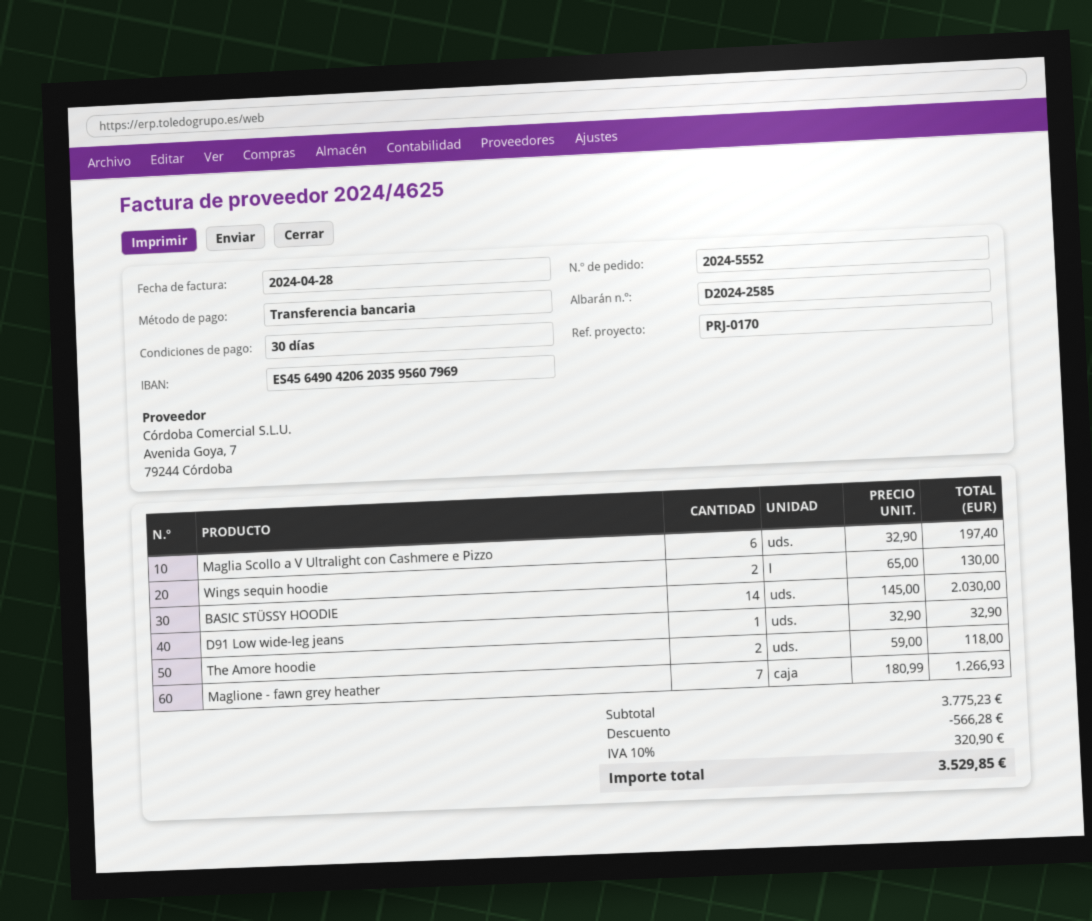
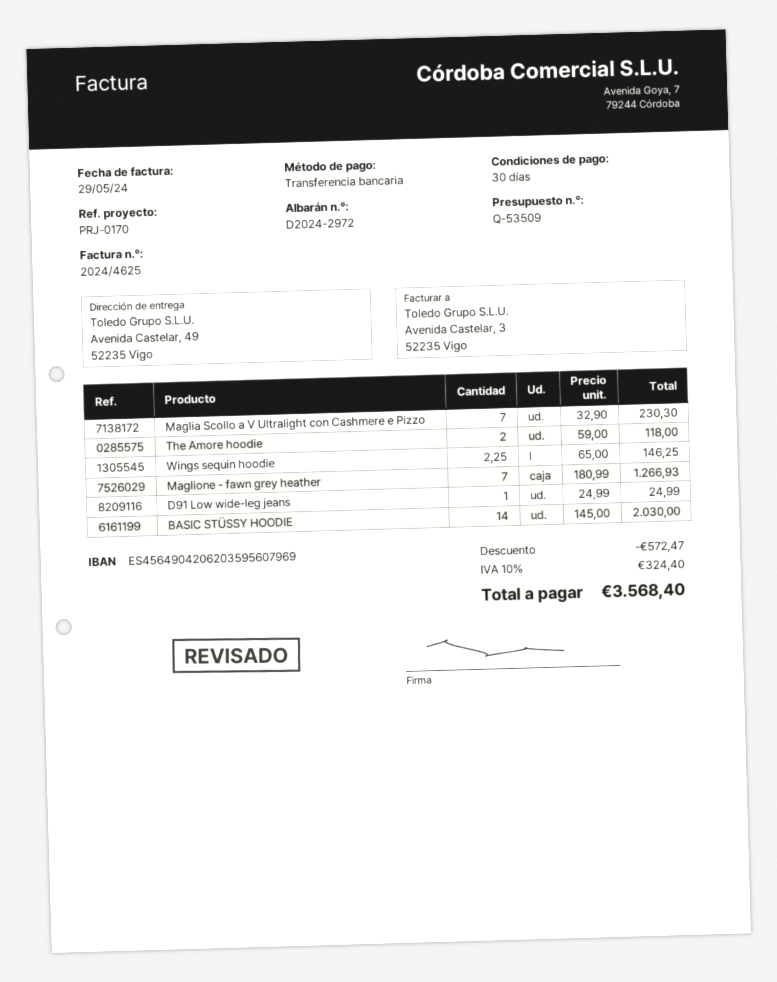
delivery note number: D2024-2585 -> D2024-2972
invoice date: 2024-04-28 -> 2024-05-29
Maglia Scollo a V Ultralight con Cashmere e Pizzo: 6 x 32.90 = 197.40 -> 7 x 32.90 = 230.30
Wings sequin hoodie: 2 x 65.00 = 130.00 -> 2.25 x 65.00 = 146.25
D91 Low wide-leg jeans: 1 x 32.90 = 32.90 -> 1 x 24.99 = 24.99
discount: 566.28 -> 572.47
tax: 10% = 320.90 -> 10% = 324.40
total: 3529.85 -> 3568.40

